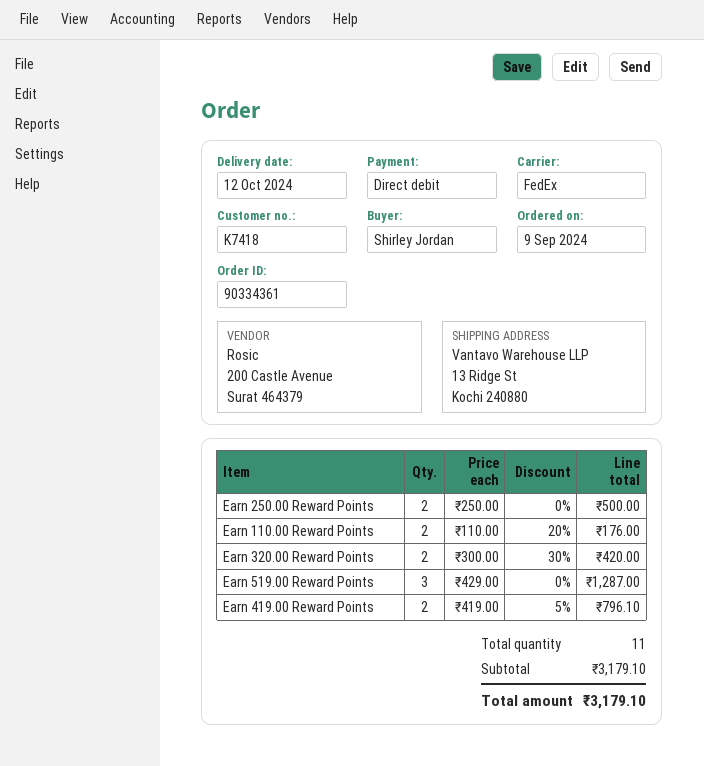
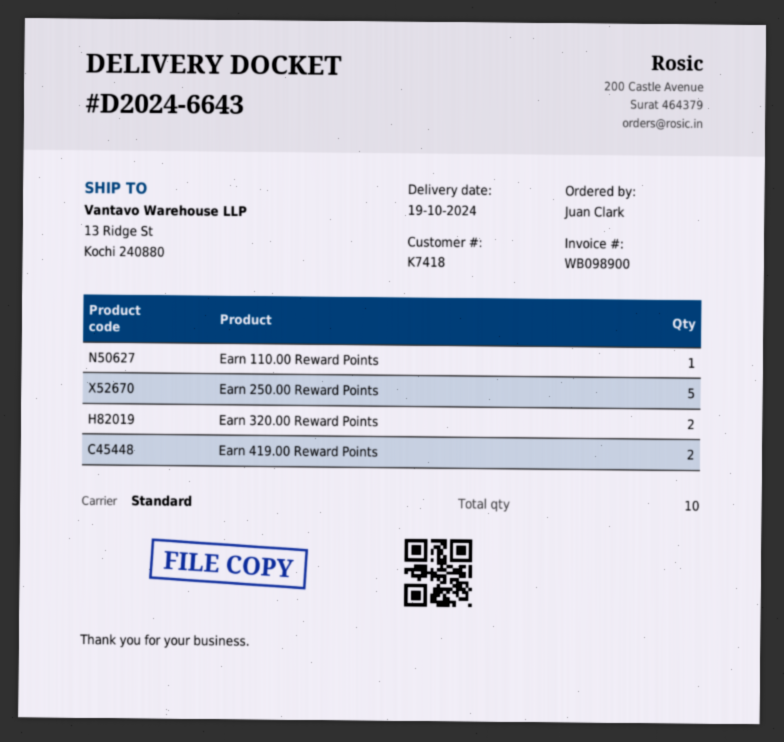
delivery date: 2024-10-12 -> 2024-10-19
ordered by: Shirley Jordan -> Juan Clark
shipping method: FedEx -> standard
Earn 250.00 Reward Points: 2 -> 5
Earn 110.00 Reward Points: 2 -> 1
Earn 519.00 Reward Points: 3 -> none
total quantity: 11 -> 10

